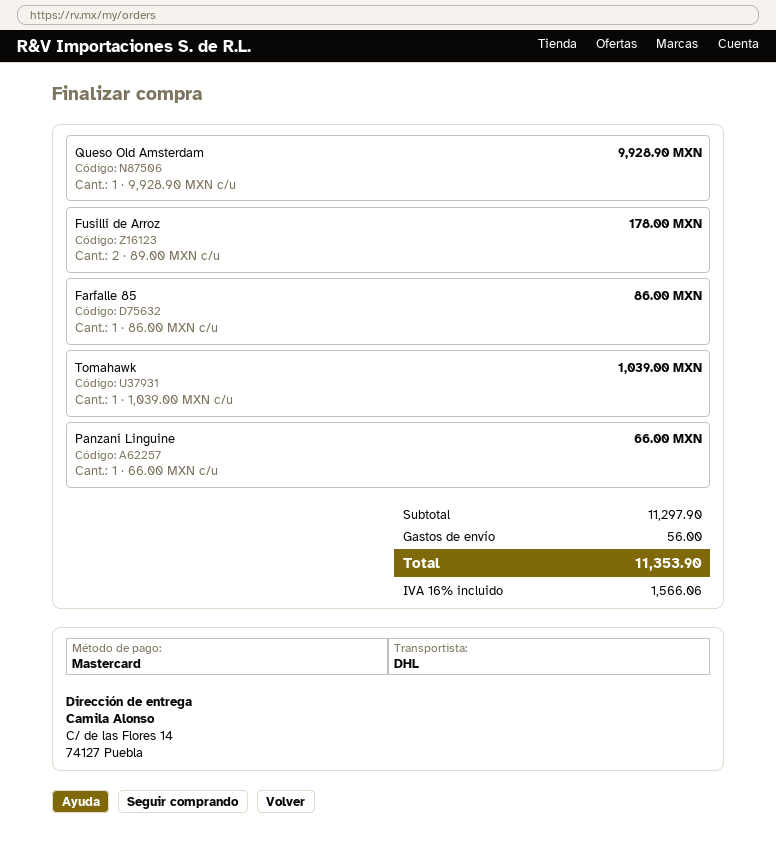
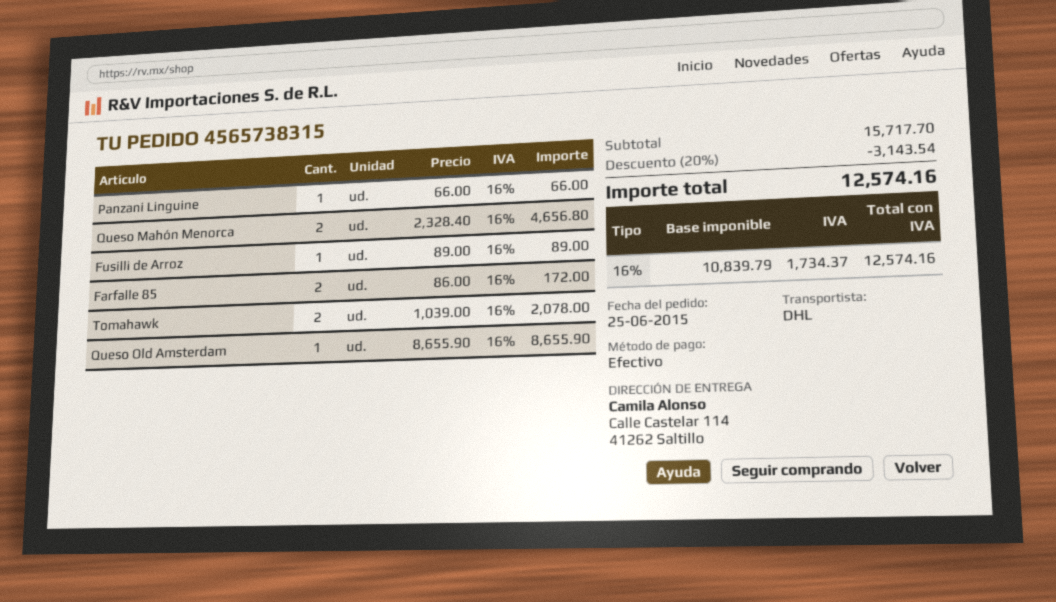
payment method: Mastercard -> cash
ship to: C/ de las Flores 14, 74127 Puebla -> Calle Castelar 114, 41262 Saltillo
Queso Old Amsterdam: 1 x 9928.90 = 9928.90 -> 1 x 8655.90 = 8655.90
Fusilli de Arroz: 2 x 89.00 = 178.00 -> 1 x 89.00 = 89.00
Farfalle 85: 1 x 86.00 = 86.00 -> 2 x 86.00 = 172.00
Tomahawk: 1 x 1039.00 = 1039.00 -> 2 x 1039.00 = 2078.00
Queso Mahón Menorca: none -> 2 x 2328.40 = 4656.80
subtotal: 11297.90 -> 15717.70
discount: none -> 20% = 3143.54
shipping: 56.00 -> none
tax: 16% = 1566.06 -> 16% = 1734.37
total: 11353.90 -> 12574.16

